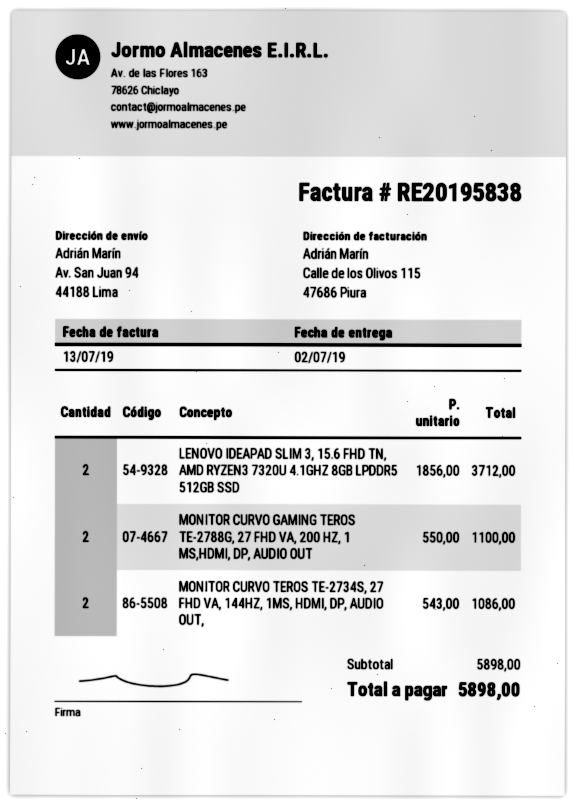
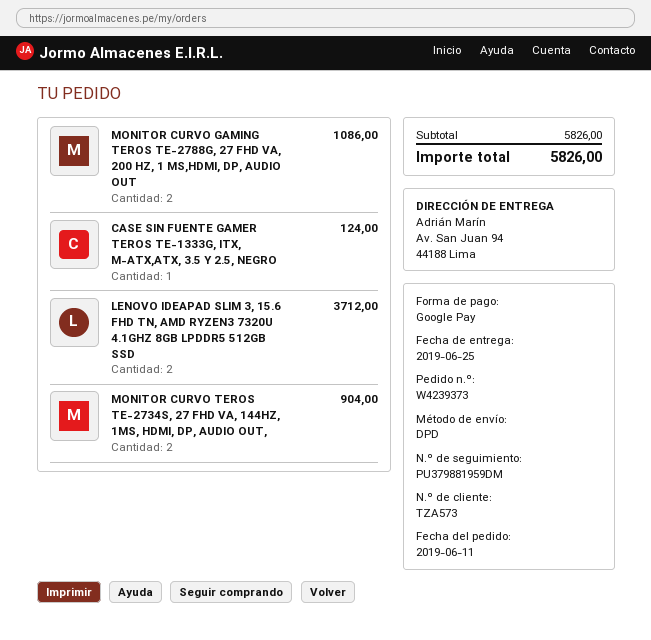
delivery date: 2019-07-02 -> 2019-06-25
MONITOR CURVO GAMING TEROS TE-2788G, 27 FHD VA, 200 HZ, 1 MS,HDMI, DP, AUDIO OUT: 2 for 1100.00 -> 2 for 1086.00
MONITOR CURVO TEROS TE-2734S, 27 FHD VA, 144HZ, 1MS, HDMI, DP, AUDIO OUT,: 2 for 1086.00 -> 2 for 904.00
CASE SIN FUENTE GAMER TEROS TE-1333G, ITX, M-ATX,ATX, 3.5 Y 2.5, NEGRO: none -> 1 for 124.00
subtotal: 5898.00 -> 5826.00
total: 5898.00 -> 5826.00

